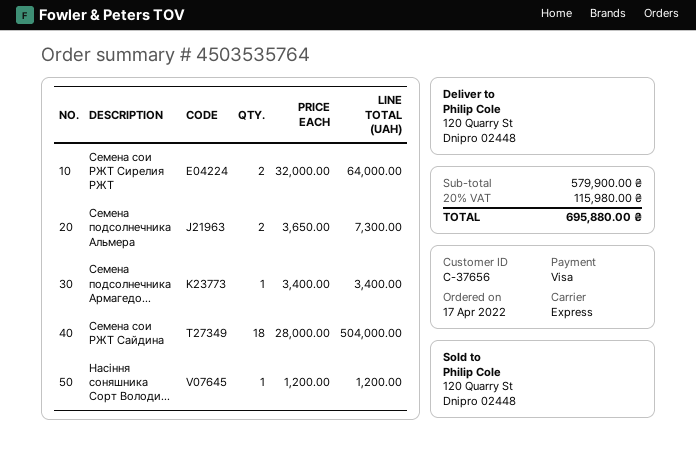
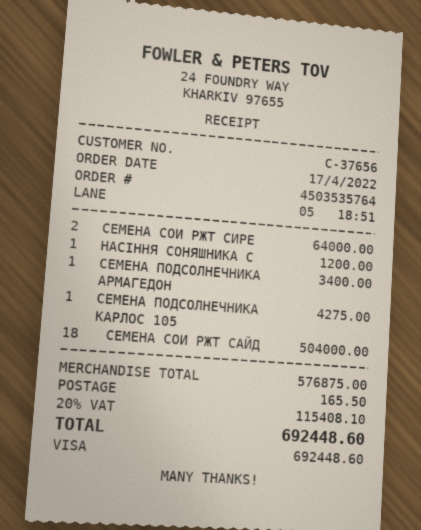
Семена подсолнечника Альмера: 2 for 7300.00 -> none
СЕМЕНА ПОДСОЛНЕЧНИКА КАРЛОС 105: none -> 1 for 4275.00
subtotal: 579900.00 -> 576875.00
shipping: none -> 165.50
tax: 20% = 115980.00 -> 20% = 115408.10
total: 695880.00 -> 692448.60

